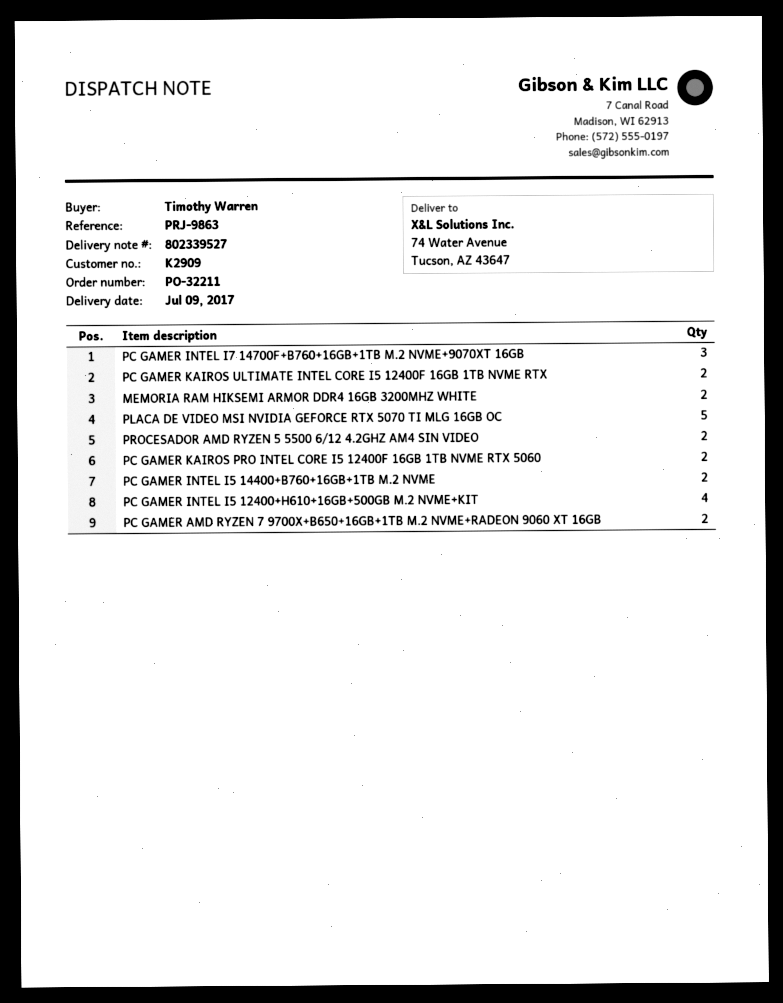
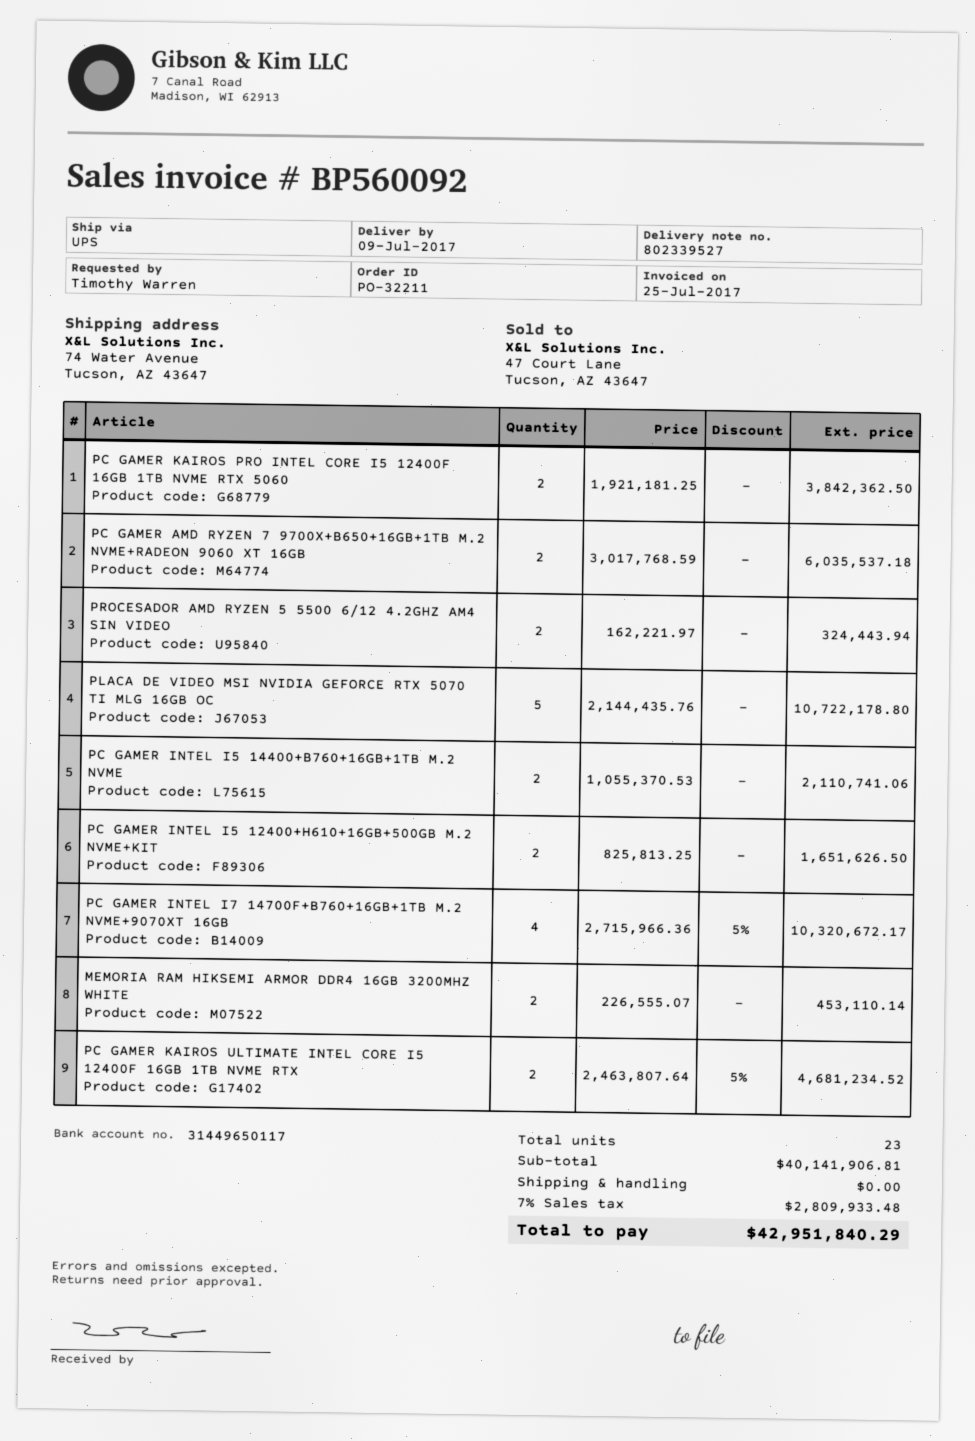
PC GAMER INTEL I7 14700F+B760+16GB+1TB M.2 NVME+9070XT 16GB: 3 -> 4
PC GAMER INTEL I5 12400+H610+16GB+500GB M.2 NVME+KIT: 4 -> 2

